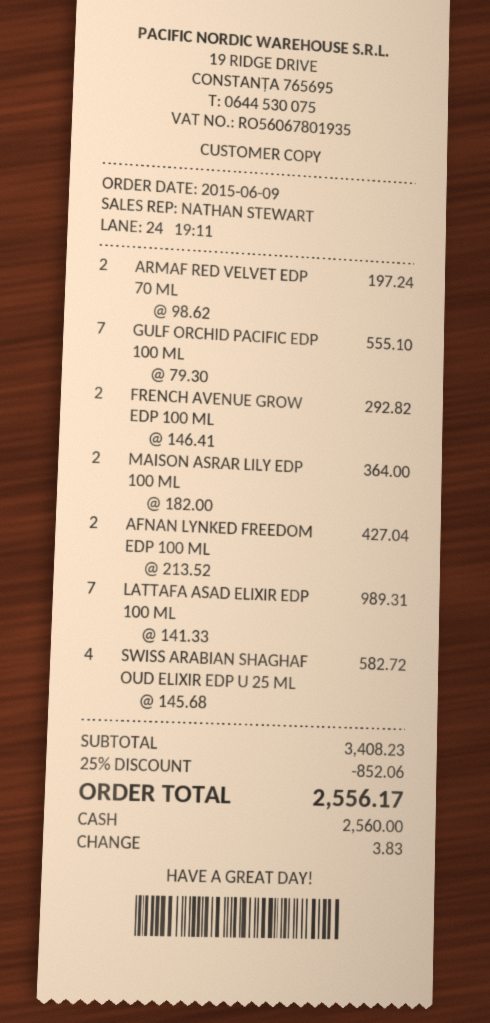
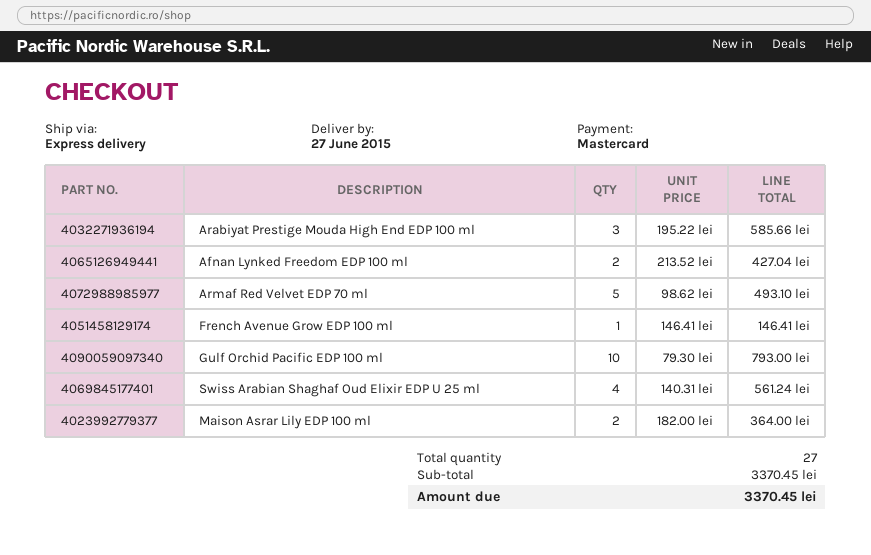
payment method: cash -> Mastercard
ARMAF RED VELVET EDP 70 ML: 2 x 98.62 = 197.24 -> 5 x 98.62 = 493.10
GULF ORCHID PACIFIC EDP 100 ML: 7 x 79.30 = 555.10 -> 10 x 79.30 = 793.00
FRENCH AVENUE GROW EDP 100 ML: 2 x 146.41 = 292.82 -> 1 x 146.41 = 146.41
LATTAFA ASAD ELIXIR EDP 100 ML: 7 x 141.33 = 989.31 -> none
SWISS ARABIAN SHAGHAF OUD ELIXIR EDP U 25 ML: 4 x 145.68 = 582.72 -> 4 x 140.31 = 561.24
Arabiyat Prestige Mouda High End EDP 100 ml: none -> 3 x 195.22 = 585.66
subtotal: 3408.23 -> 3370.45
discount: 25% = 852.06 -> none
total: 2556.17 -> 3370.45

